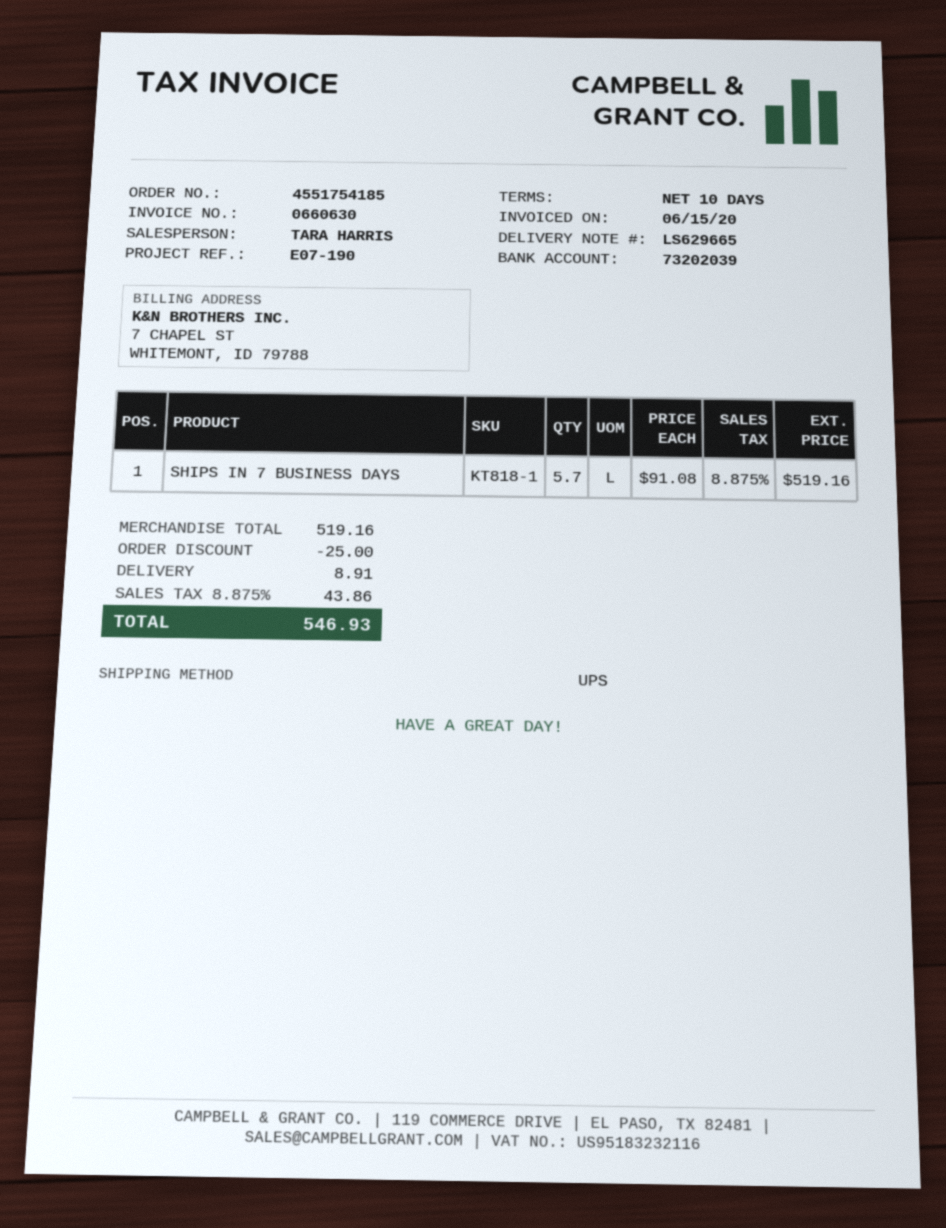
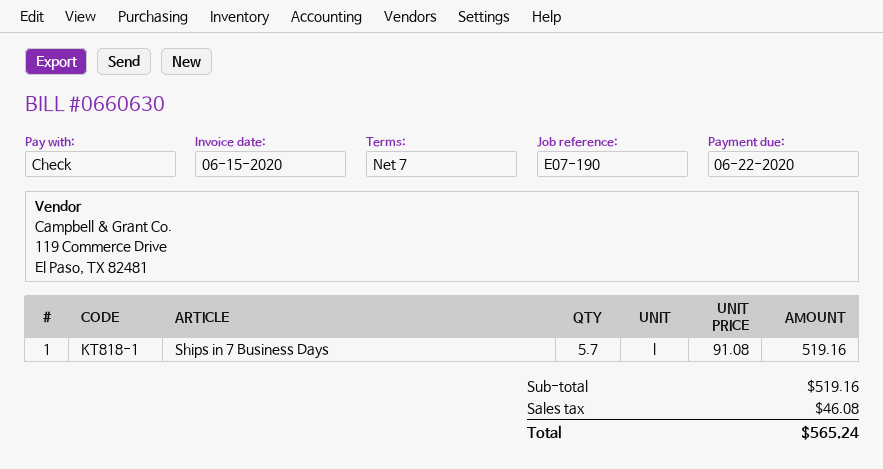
payment terms: 10 days -> 7 days
discount: 25.00 -> none
shipping: 8.91 -> none
tax: 43.86 -> 46.08
total: 546.93 -> 565.24

